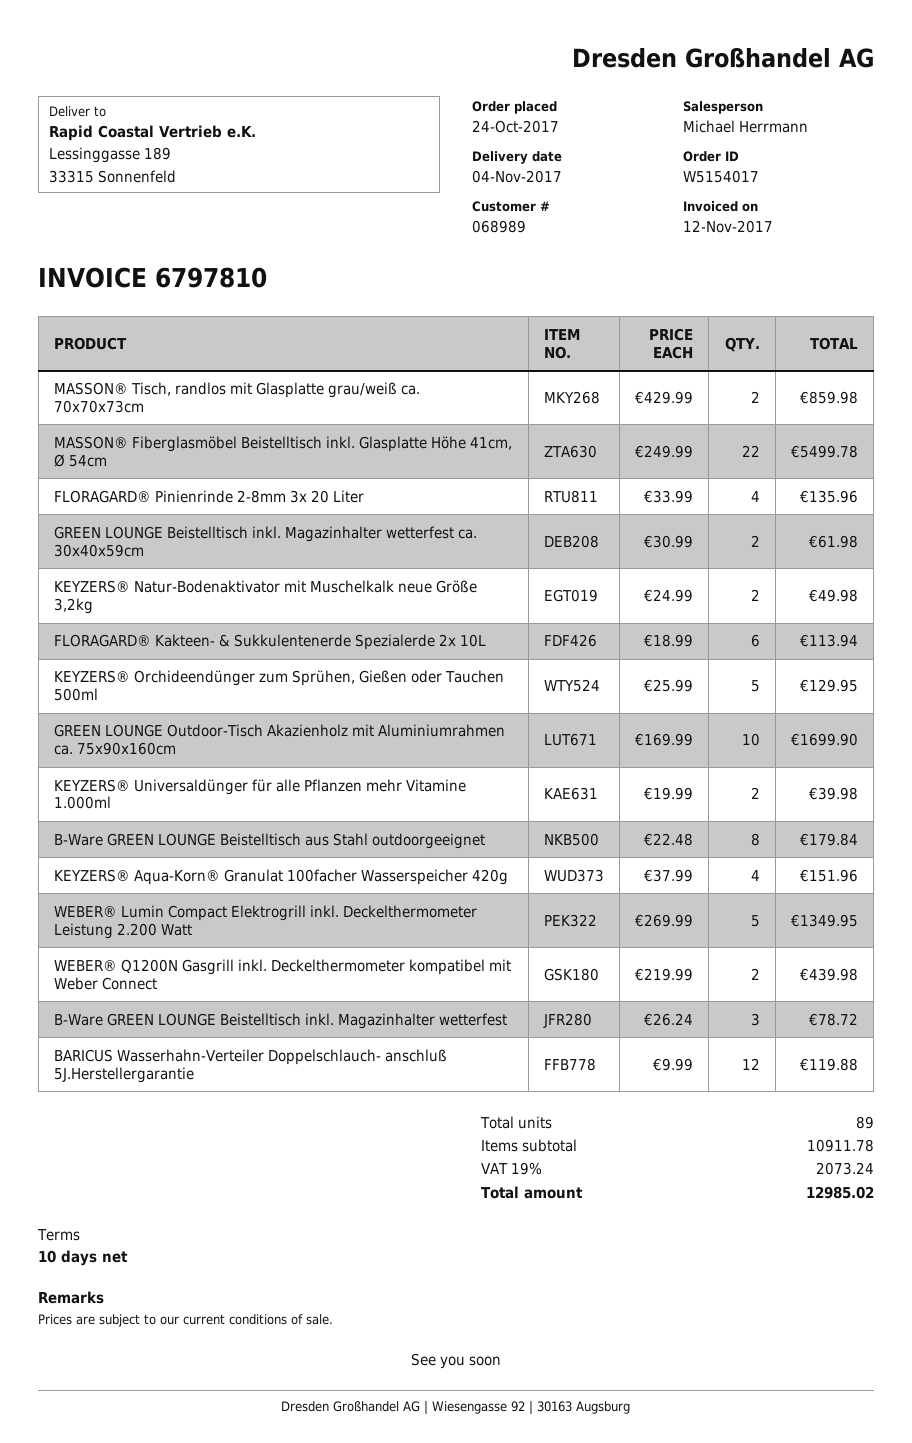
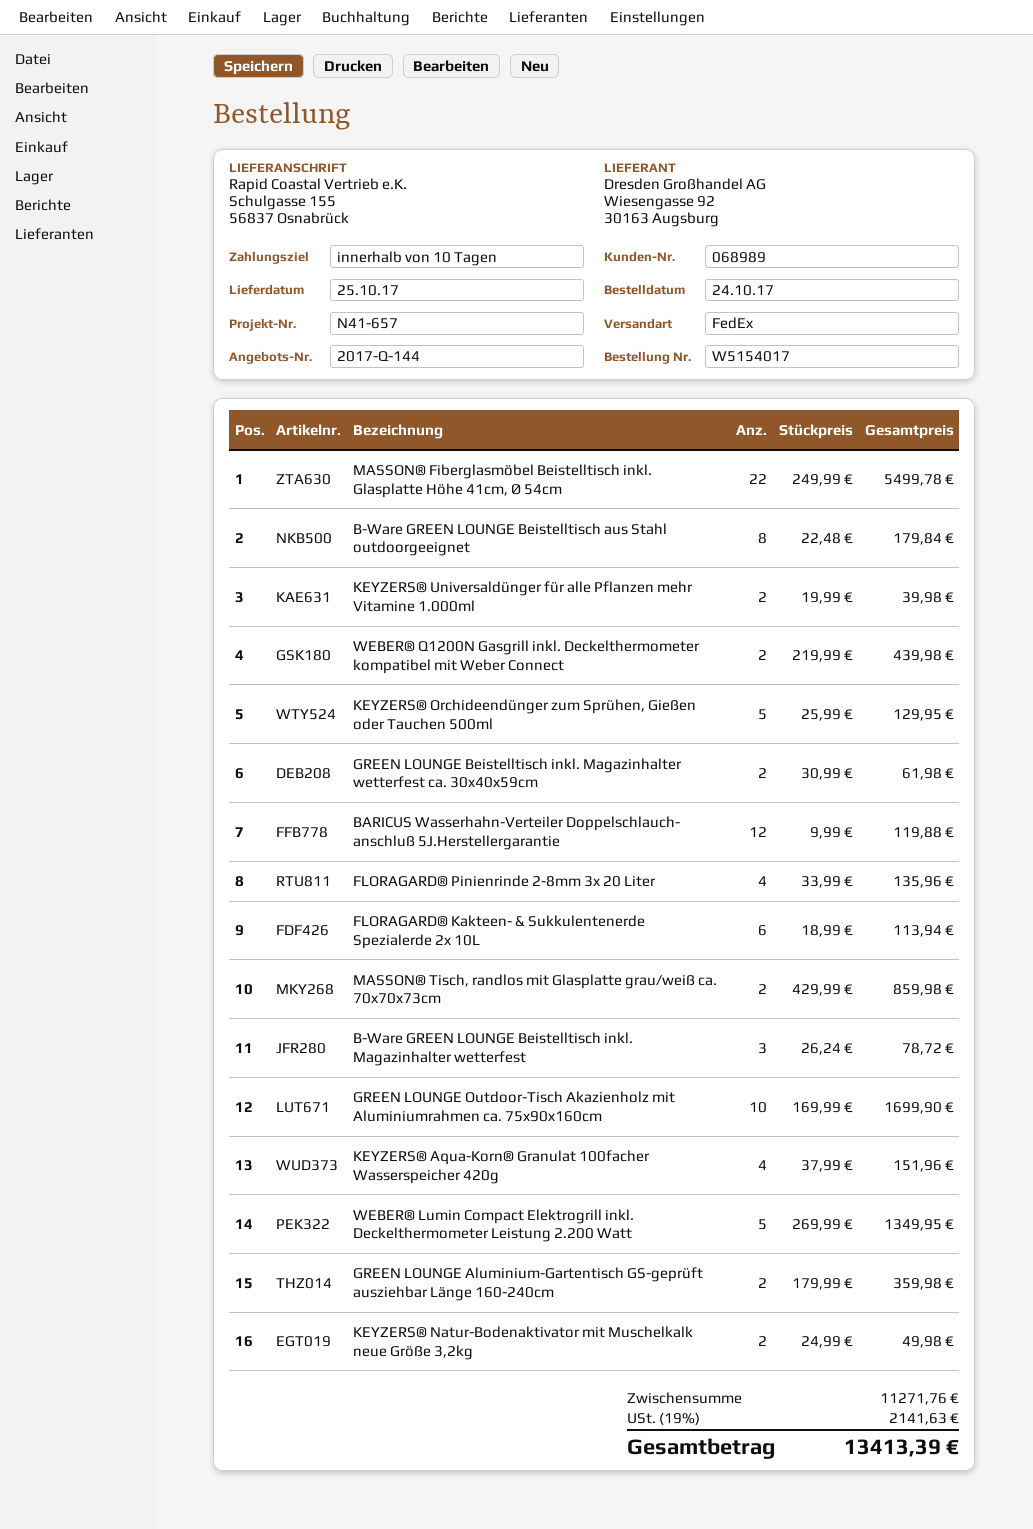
delivery date: 2017-11-04 -> 2017-10-25
ship to: Lessinggasse 189, 33315 Sonnenfeld -> Schulgasse 155, 56837 Osnabrück
GREEN LOUNGE Aluminium-Gartentisch GS-geprüft ausziehbar Länge 160-240cm: none -> 2 x 179.99 = 359.98
subtotal: 10911.78 -> 11271.76
tax: 19% = 2073.24 -> 19% = 2141.63
total: 12985.02 -> 13413.39

